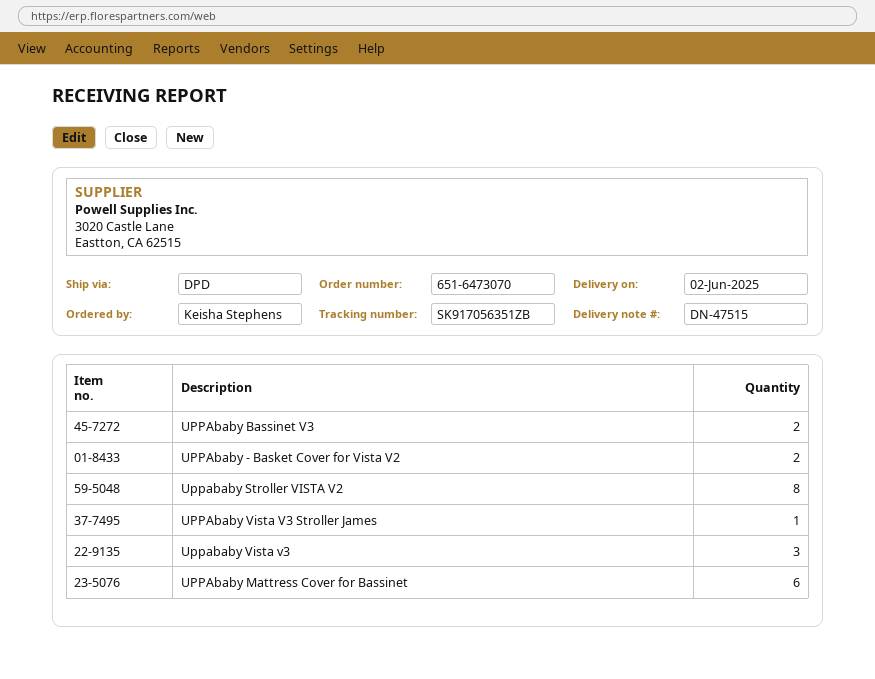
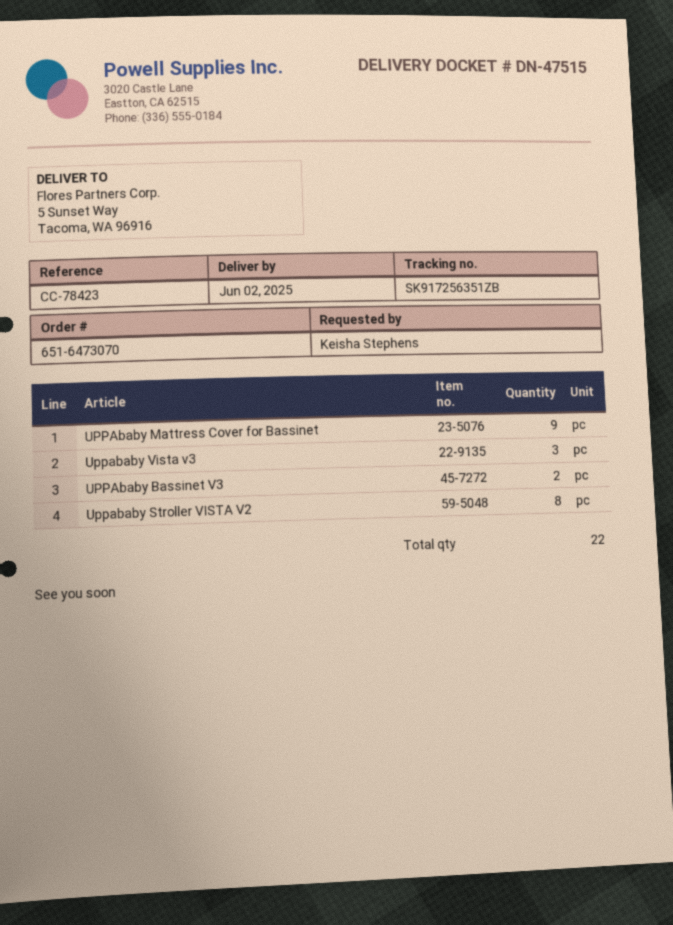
tracking number: SK917056351ZB -> SK917256351ZB
UPPAbaby - Basket Cover for Vista V2: 2 -> none
UPPAbaby Vista V3 Stroller James: 1 -> none
UPPAbaby Mattress Cover for Bassinet: 6 -> 9

